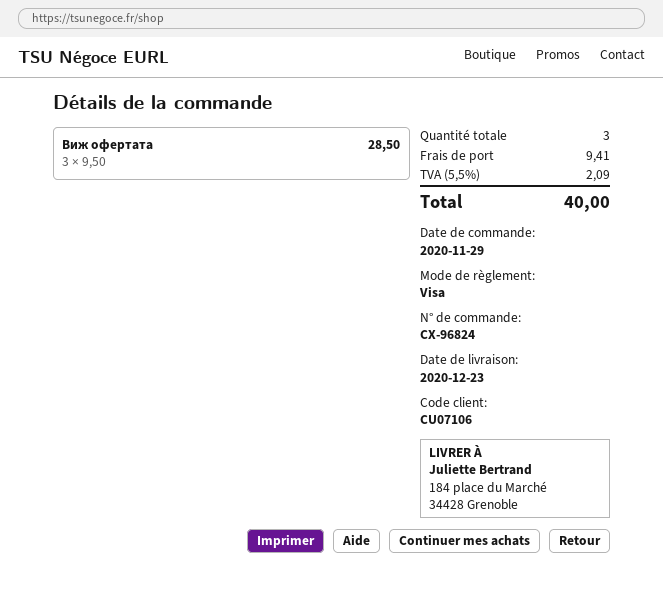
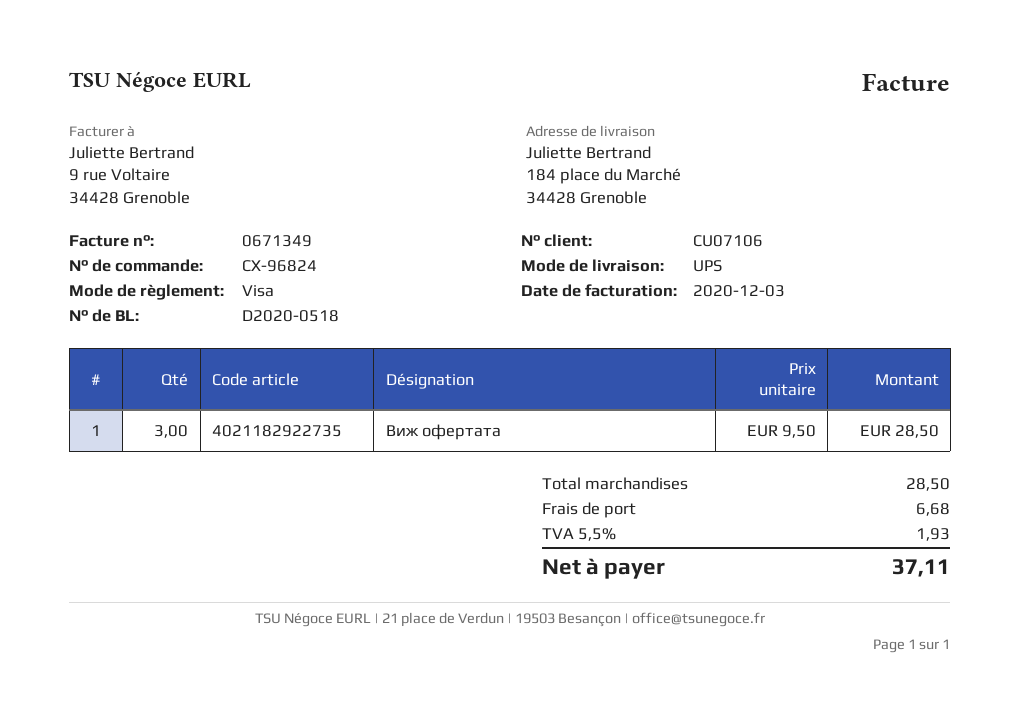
shipping: 9.41 -> 6.68
tax: 5.5% = 2.09 -> 5.5% = 1.93
total: 40.00 -> 37.11

